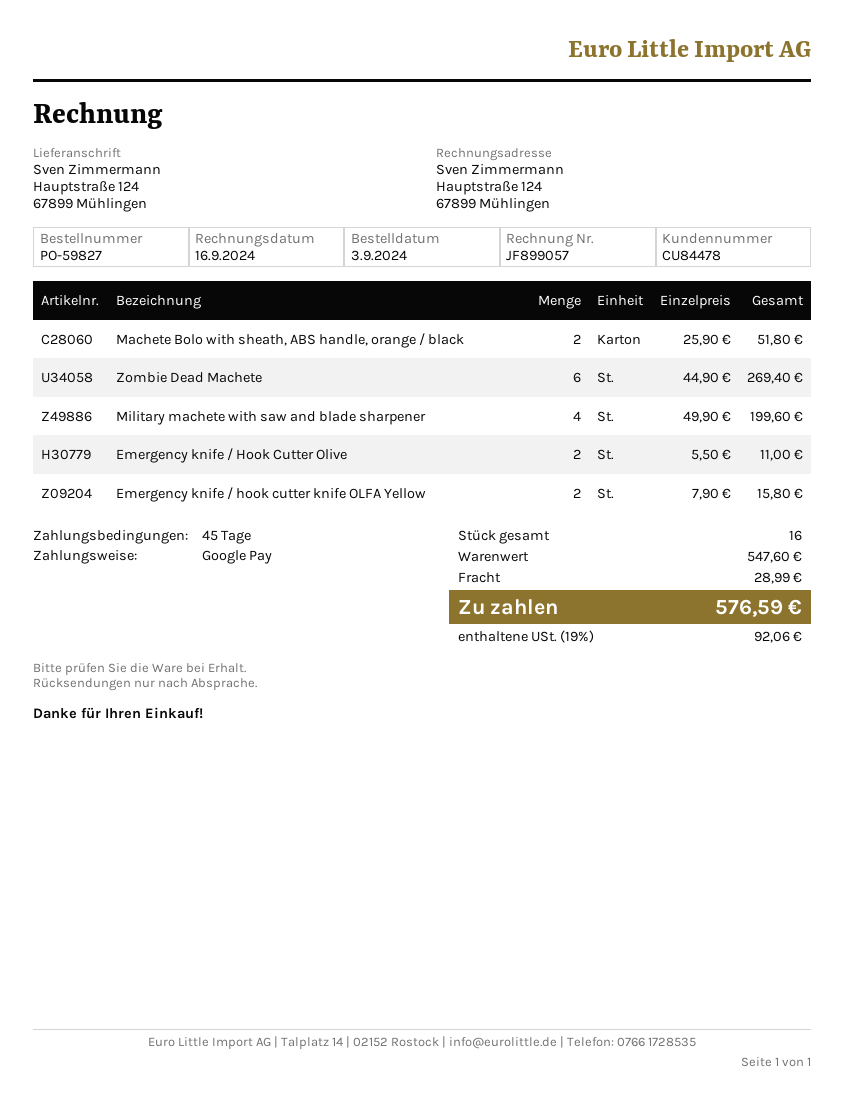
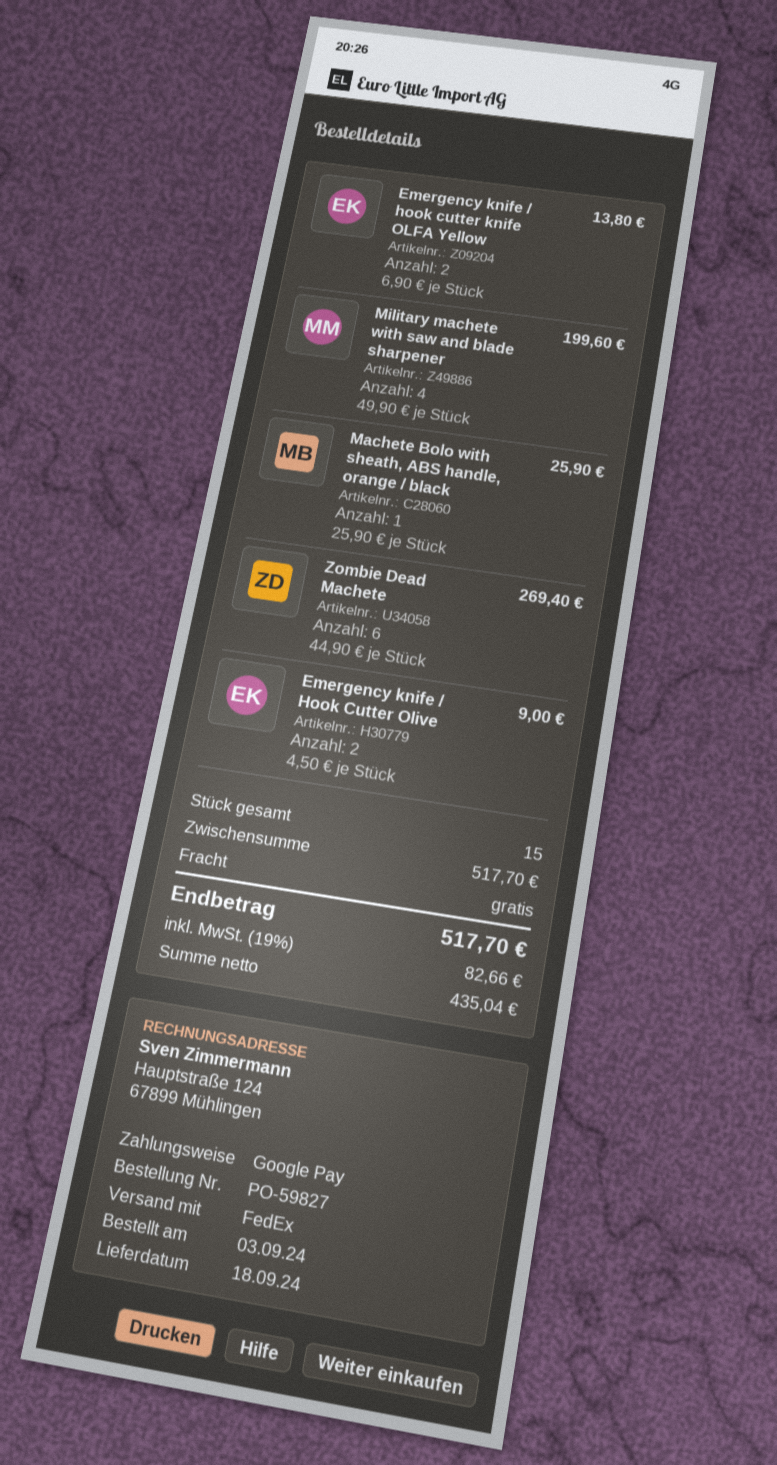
Machete Bolo with sheath, ABS handle, orange / black: 2 x 25.90 = 51.80 -> 1 x 25.90 = 25.90
Emergency knife / Hook Cutter Olive: 2 x 5.50 = 11.00 -> 2 x 4.50 = 9.00
Emergency knife / hook cutter knife OLFA Yellow: 2 x 7.90 = 15.80 -> 2 x 6.90 = 13.80
total quantity: 16 -> 15
subtotal: 547.60 -> 517.70
shipping: 28.99 -> 0.00
tax: 19% = 92.06 -> 19% = 82.66
total: 576.59 -> 517.70

